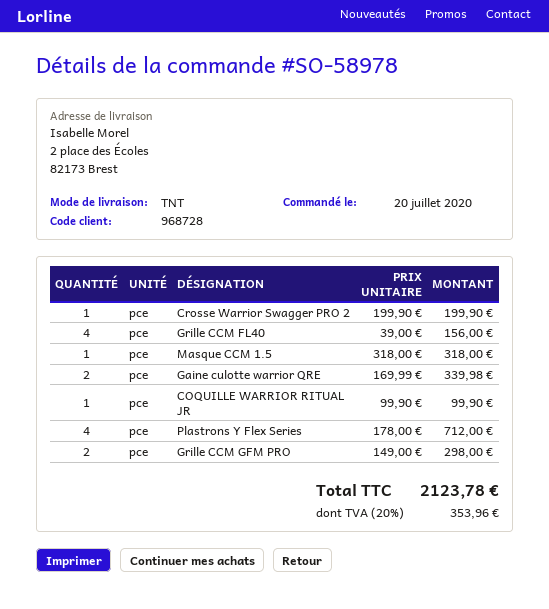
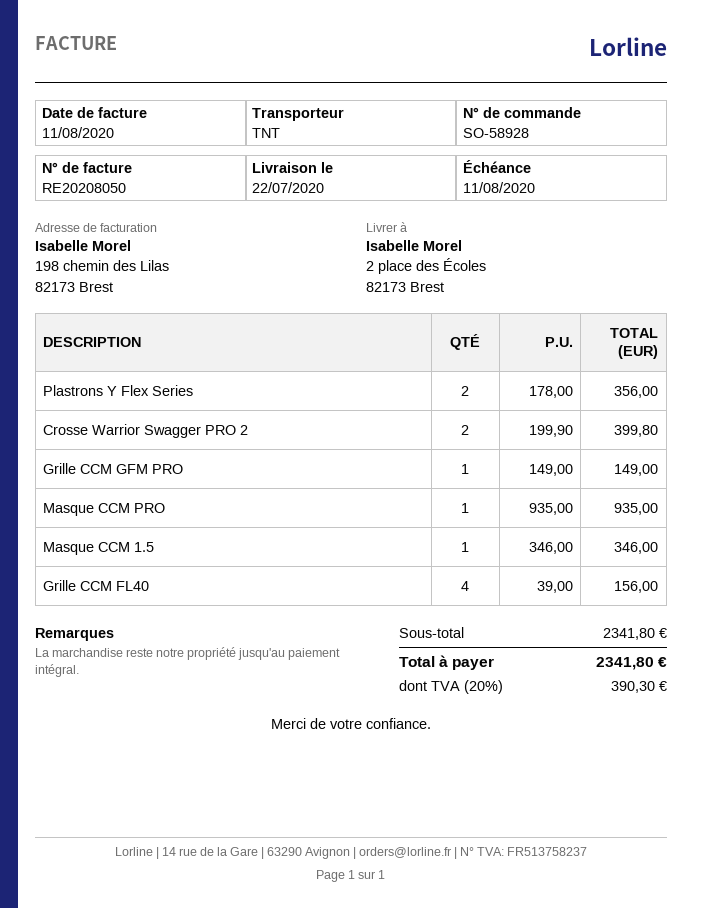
order number: SO-58978 -> SO-58928
Crosse Warrior Swagger PRO 2: 1 x 199.90 = 199.90 -> 2 x 199.90 = 399.80
Masque CCM 1.5: 1 x 318.00 = 318.00 -> 1 x 346.00 = 346.00
Gaine culotte warrior QRE: 2 x 169.99 = 339.98 -> none
COQUILLE WARRIOR RITUAL JR: 1 x 99.90 = 99.90 -> none
Plastrons Y Flex Series: 4 x 178.00 = 712.00 -> 2 x 178.00 = 356.00
Grille CCM GFM PRO: 2 x 149.00 = 298.00 -> 1 x 149.00 = 149.00
Masque CCM PRO: none -> 1 x 935.00 = 935.00
tax: 20% = 353.96 -> 20% = 390.30
total: 2123.78 -> 2341.80

